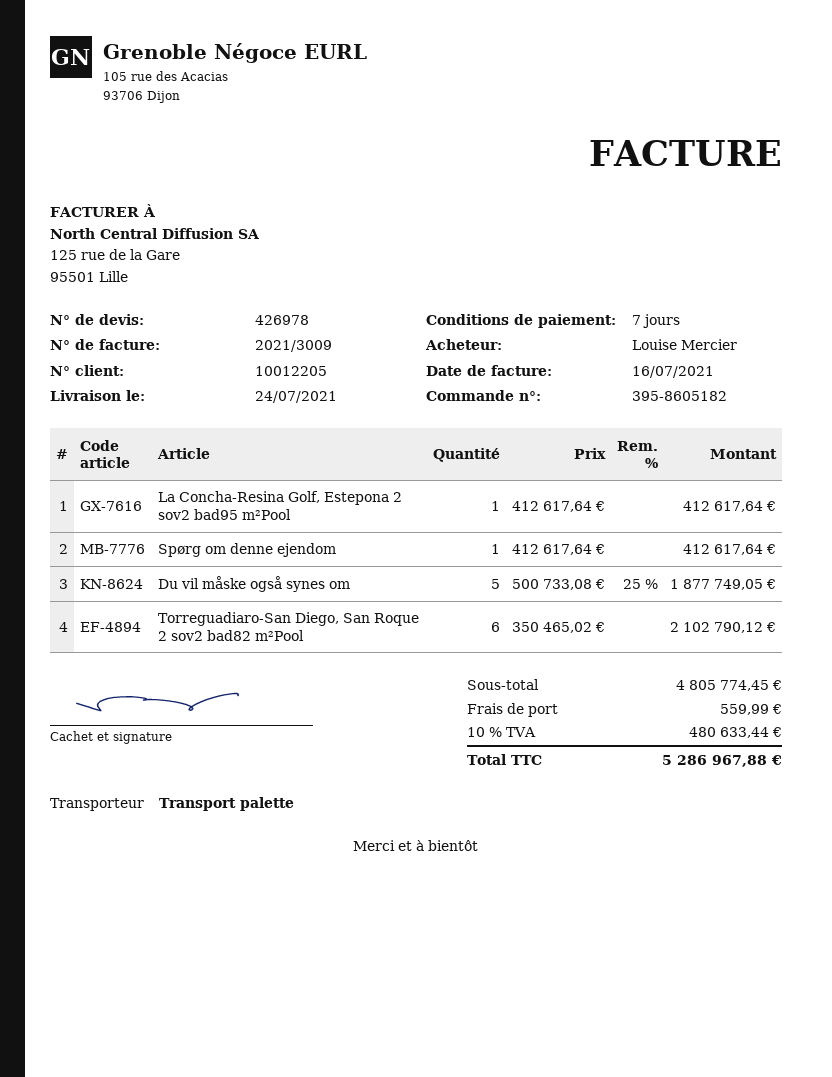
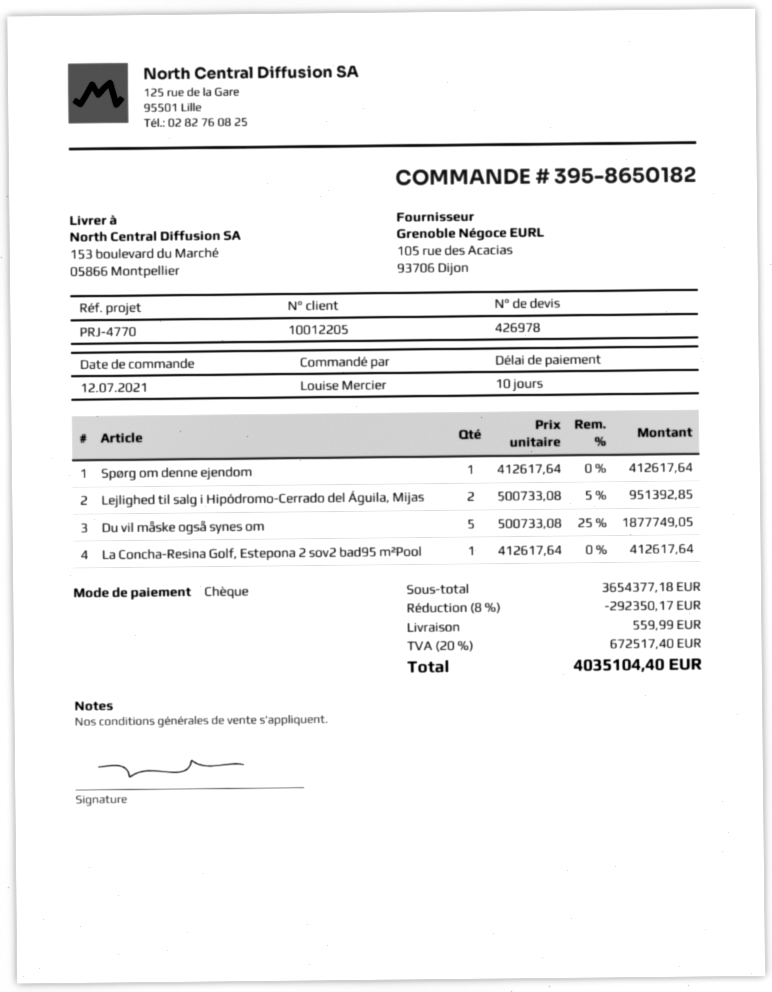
order number: 395-8605182 -> 395-8650182
payment terms: 7 days -> 10 days
Torreguadiaro-San Diego, San Roque 2 sov2 bad82 m²Pool: 6 x 350465.02 = 2102790.12 -> none
Lejlighed til salg i Hipódromo-Cerrado del Águila, Mijas: none -> 2 x 500733.08 - 5% = 951392.85
subtotal: 4805774.45 -> 3654377.18
discount: none -> 8% = 292350.17
tax: 10% = 480633.44 -> 20% = 672517.40
total: 5286967.88 -> 4035104.40

